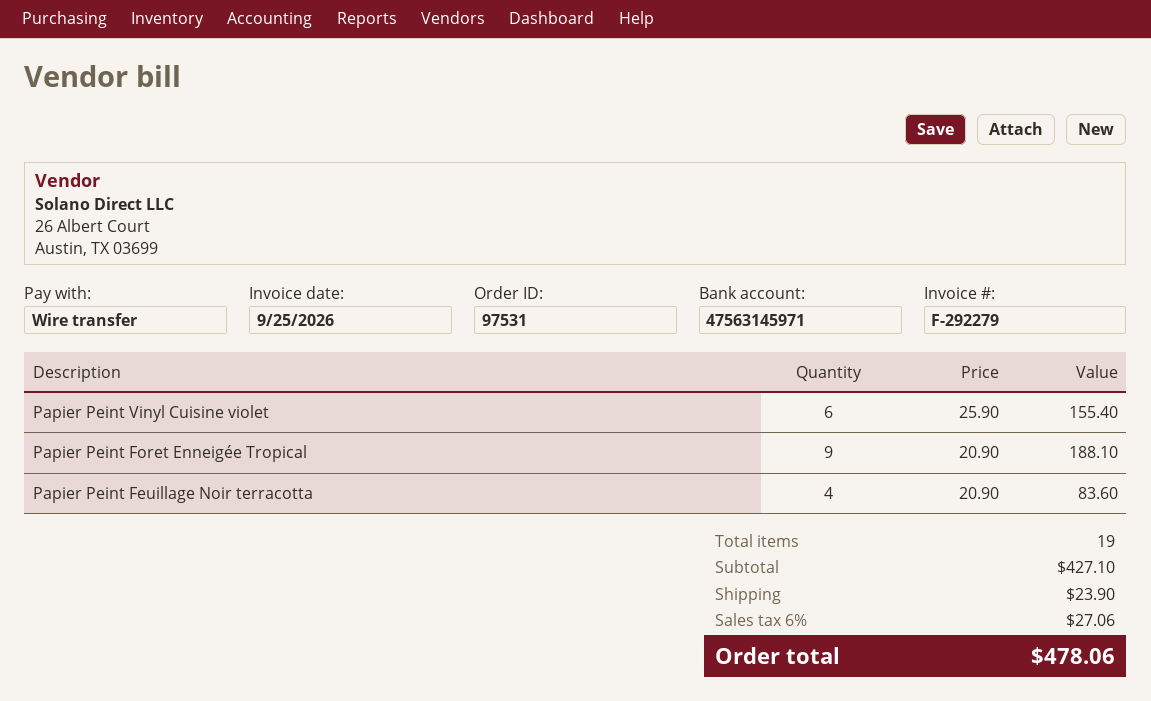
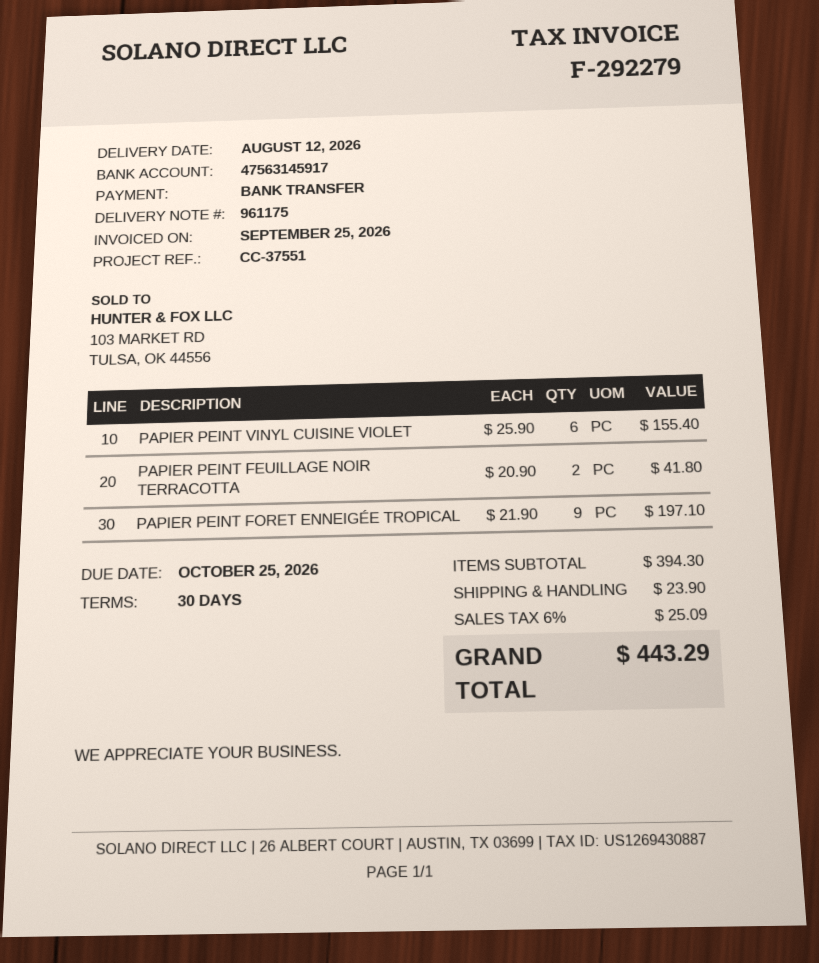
bank account: 47563145971 -> 47563145917
Papier Peint Foret Enneigée Tropical: 9 x 20.90 = 188.10 -> 9 x 21.90 = 197.10
Papier Peint Feuillage Noir terracotta: 4 x 20.90 = 83.60 -> 2 x 20.90 = 41.80
subtotal: 427.10 -> 394.30
tax: 6% = 27.06 -> 6% = 25.09
total: 478.06 -> 443.29

